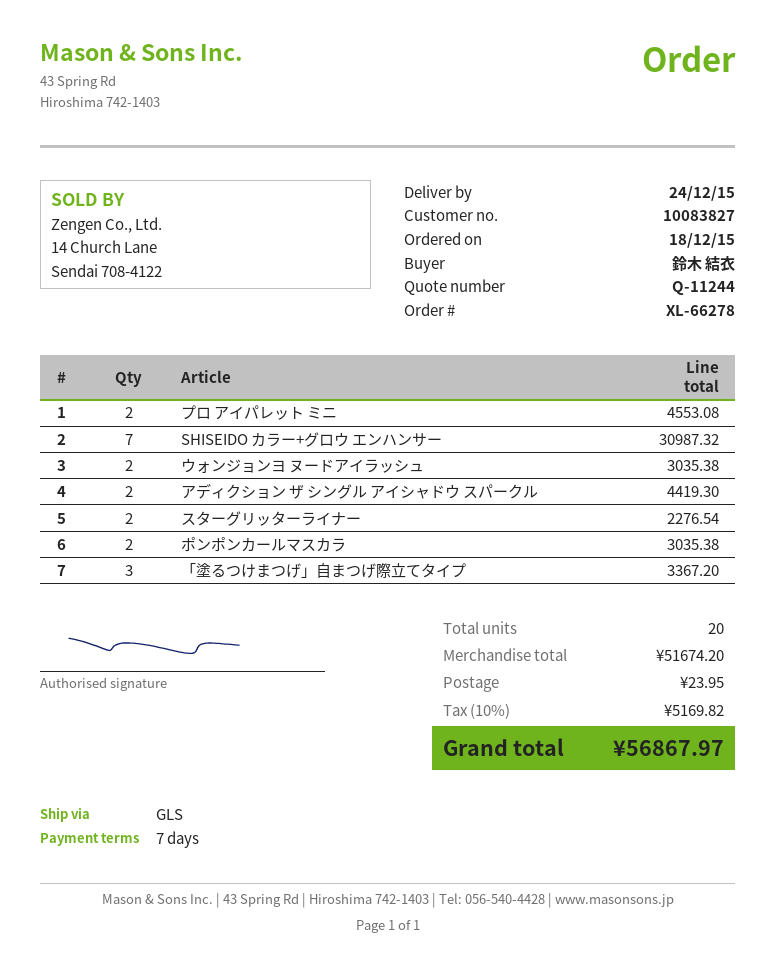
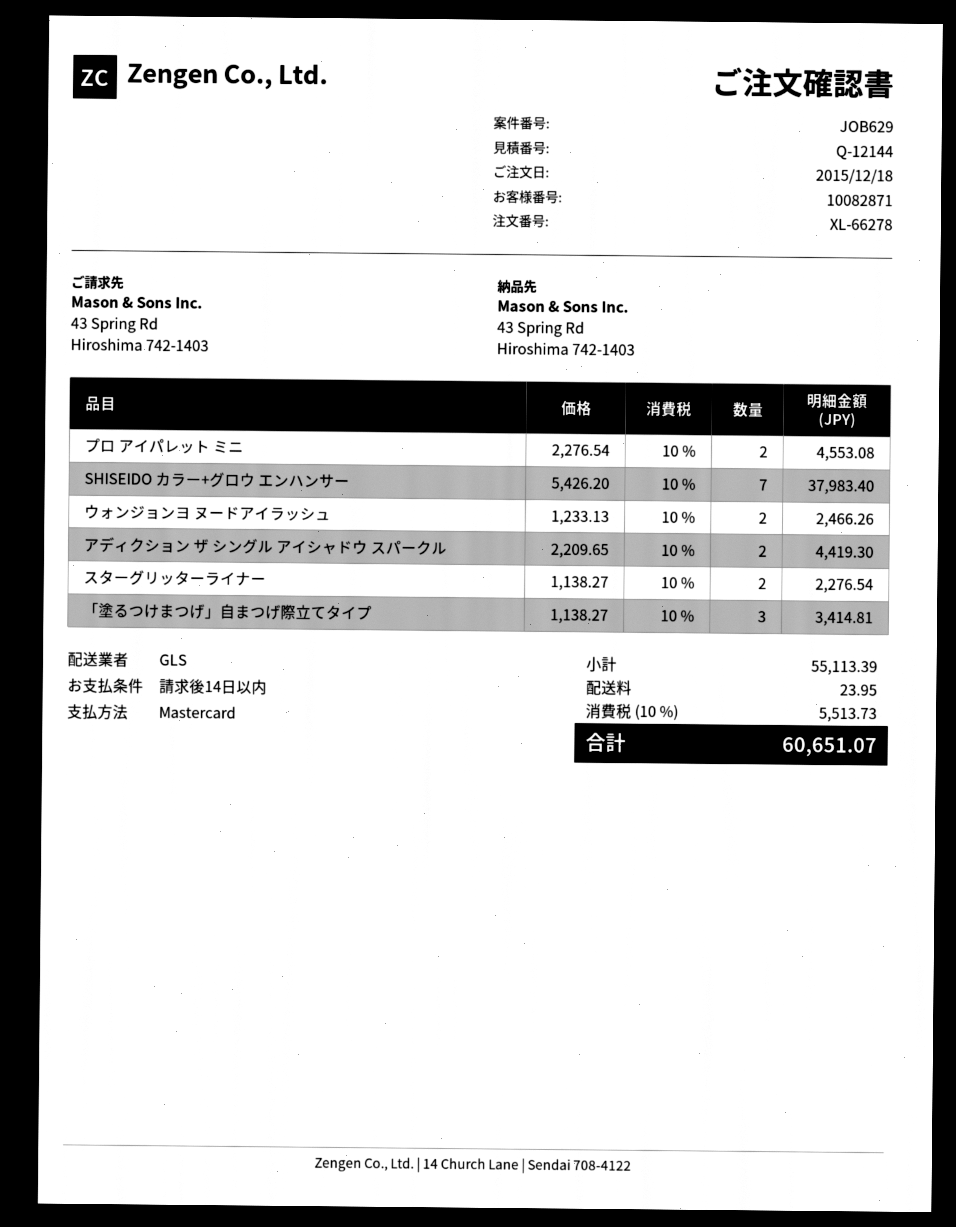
quote number: Q-11244 -> Q-12144
payment terms: 7 days -> 14 days
customer number: 10083827 -> 10082871
SHISEIDO カラー+グロウ エンハンサー: 7 for 30987.32 -> 7 for 37983.40
ウォンジョンヨ ヌードアイラッシュ: 2 for 3035.38 -> 2 for 2466.26
ポンポンカールマスカラ: 2 for 3035.38 -> none
「塗るつけまつげ」自まつげ際立てタイプ: 3 for 3367.20 -> 3 for 3414.81
subtotal: 51674.20 -> 55113.39
tax: 10% = 5169.82 -> 10% = 5513.73
total: 56867.97 -> 60651.07

